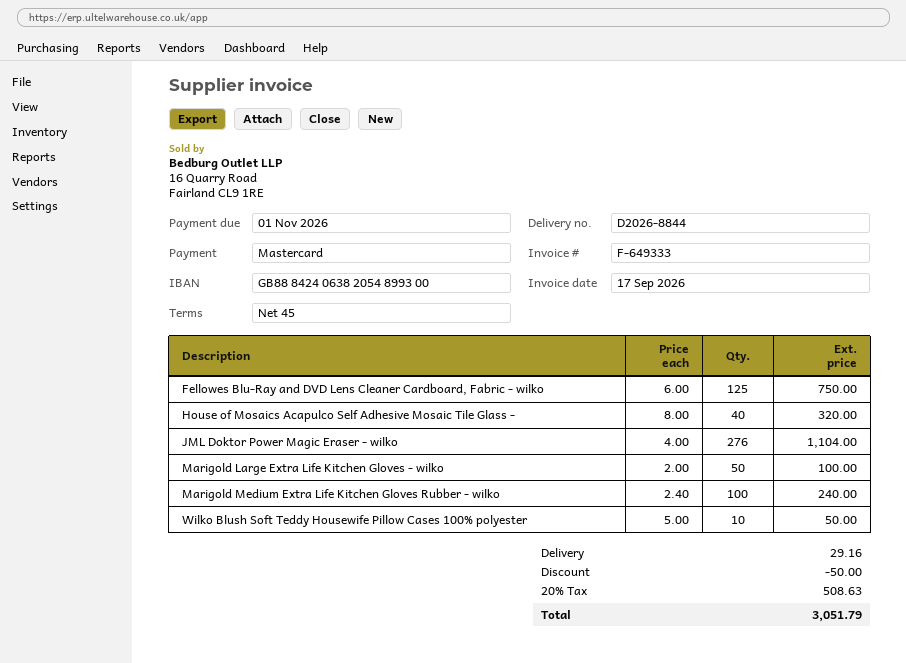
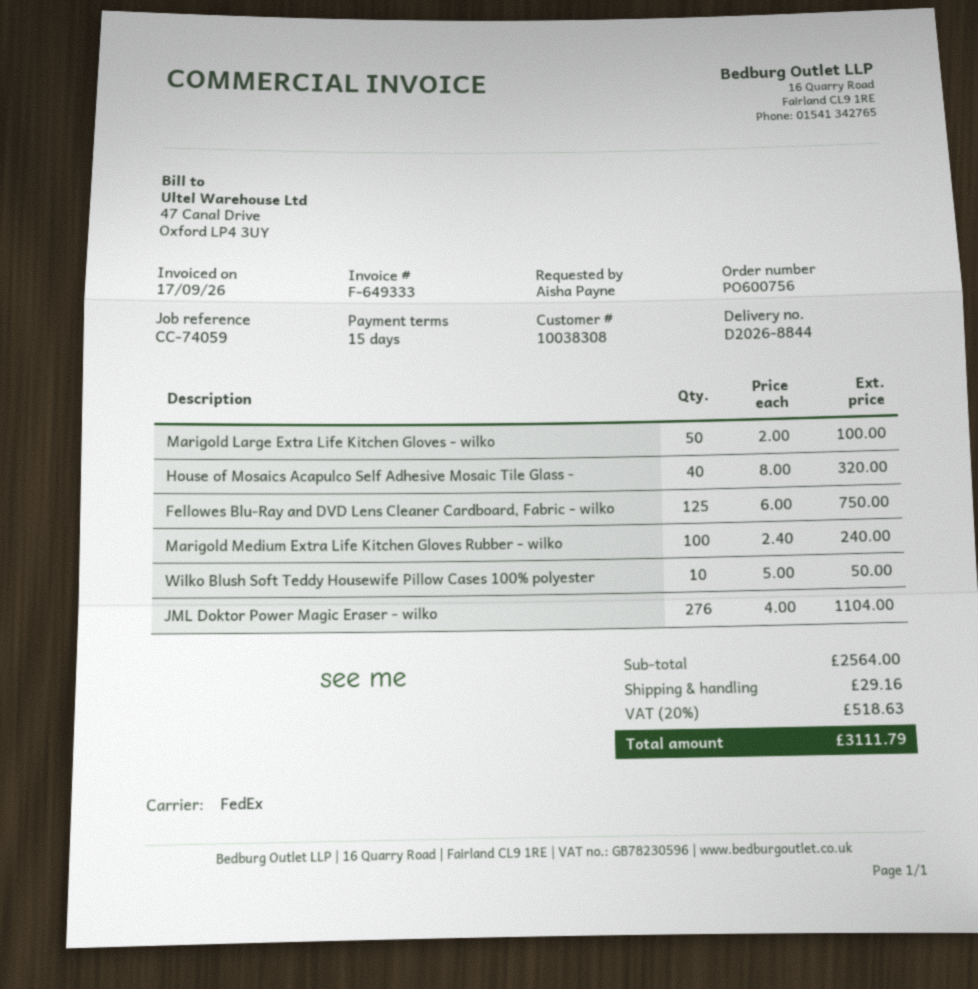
payment terms: 45 days -> 15 days
discount: 50.00 -> none
tax: 20% = 508.63 -> 20% = 518.63
total: 3051.79 -> 3111.79

